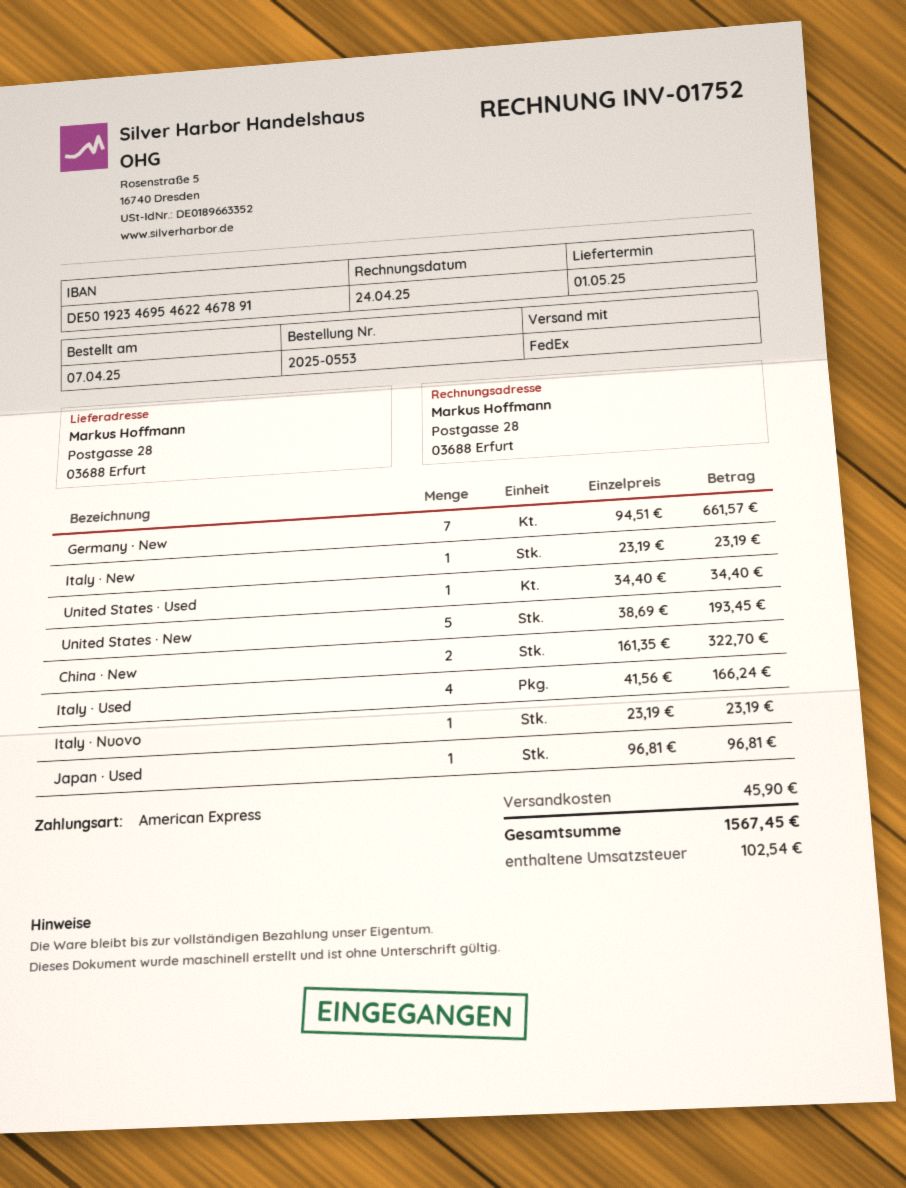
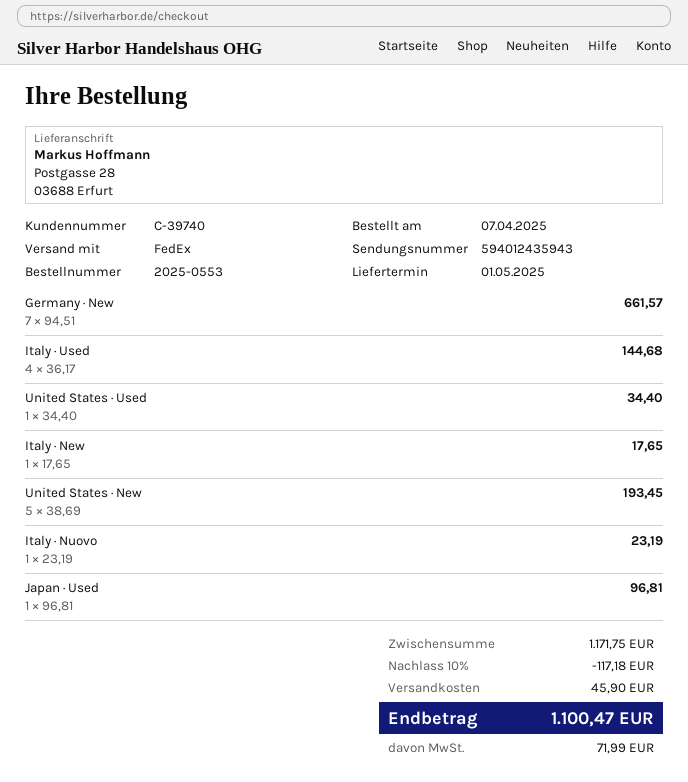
Italy · New: 1 x 23.19 = 23.19 -> 1 x 17.65 = 17.65
China · New: 2 x 161.35 = 322.70 -> none
Italy · Used: 4 x 41.56 = 166.24 -> 4 x 36.17 = 144.68
discount: none -> 10% = 117.18
tax: 102.54 -> 71.99
total: 1567.45 -> 1100.47

